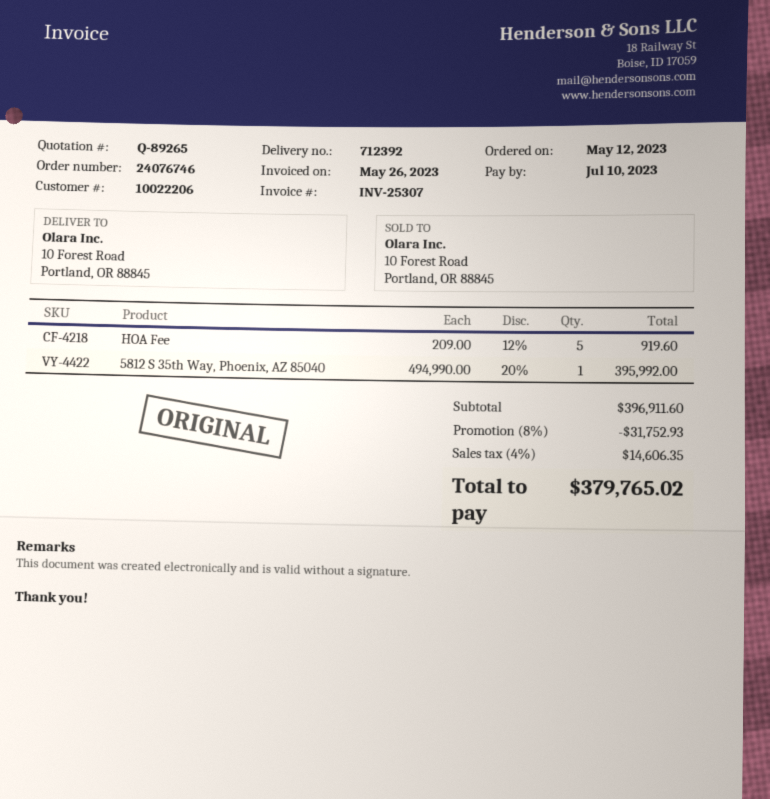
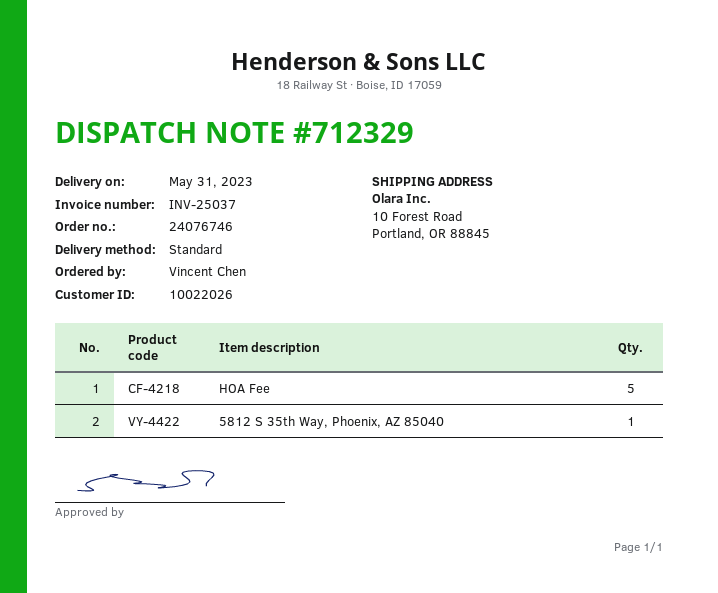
delivery note number: 712392 -> 712329
invoice number: INV-25307 -> INV-25037
customer number: 10022206 -> 10022026

